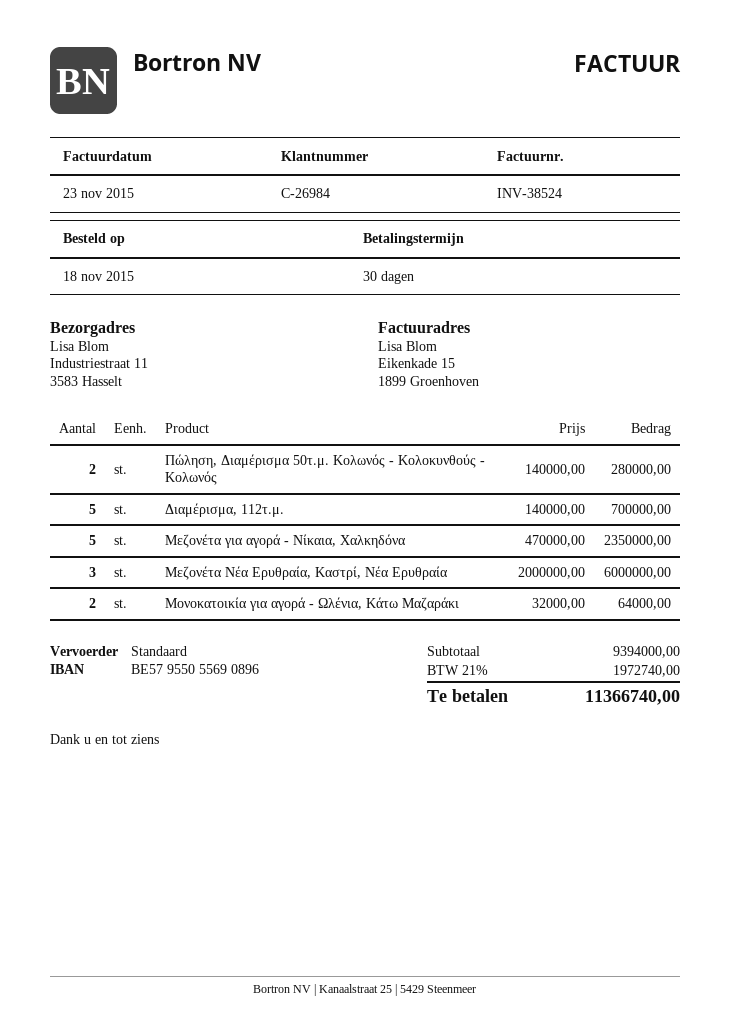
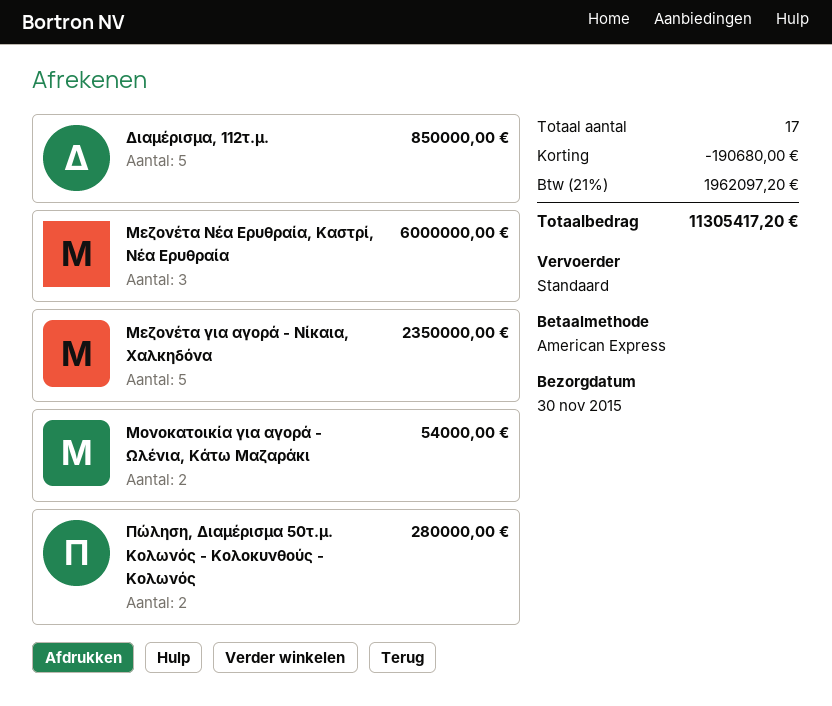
Διαμέρισμα, 112τ.μ.: 5 for 700000.00 -> 5 for 850000.00
Μονοκατοικία για αγορά - Ωλένια, Κάτω Μαζαράκι: 2 for 64000.00 -> 2 for 54000.00
discount: none -> 190680.00
tax: 21% = 1972740.00 -> 21% = 1962097.20
total: 11366740.00 -> 11305417.20

